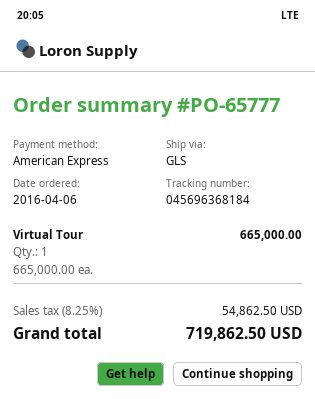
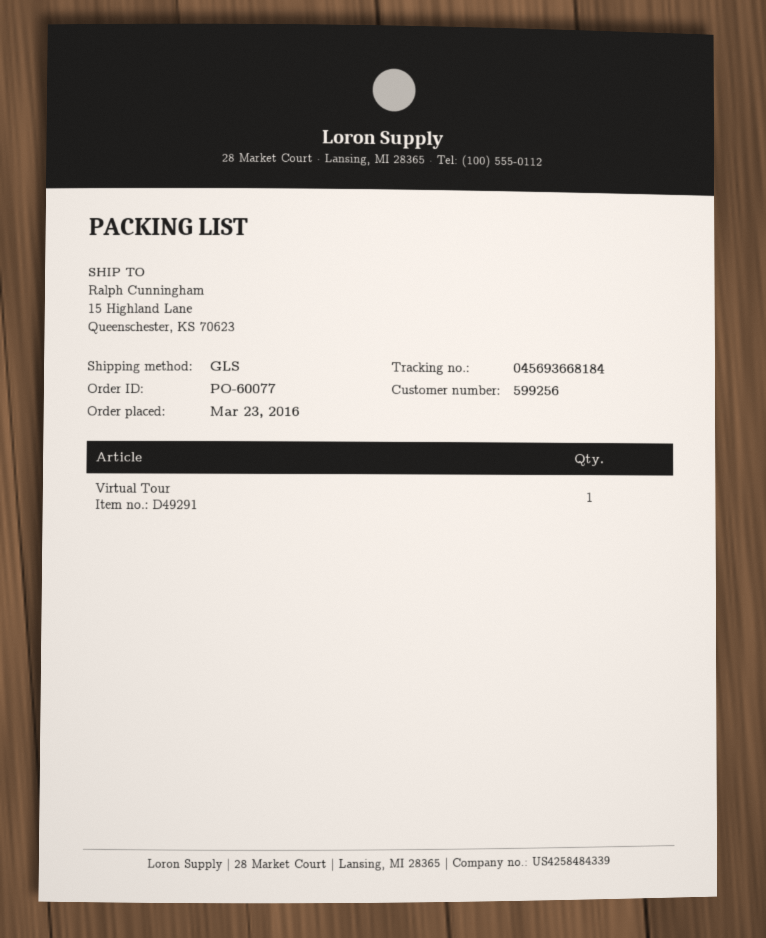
order number: PO-65777 -> PO-60077
order date: 2016-04-06 -> 2016-03-23
tracking number: 045696368184 -> 045693668184

